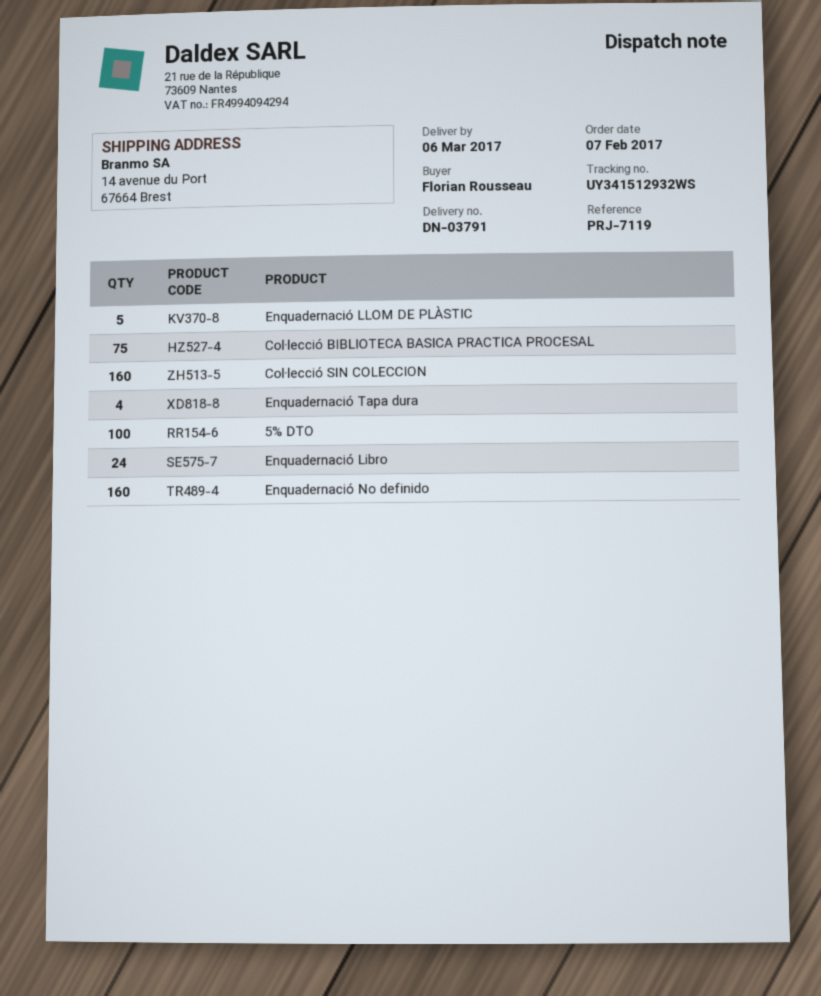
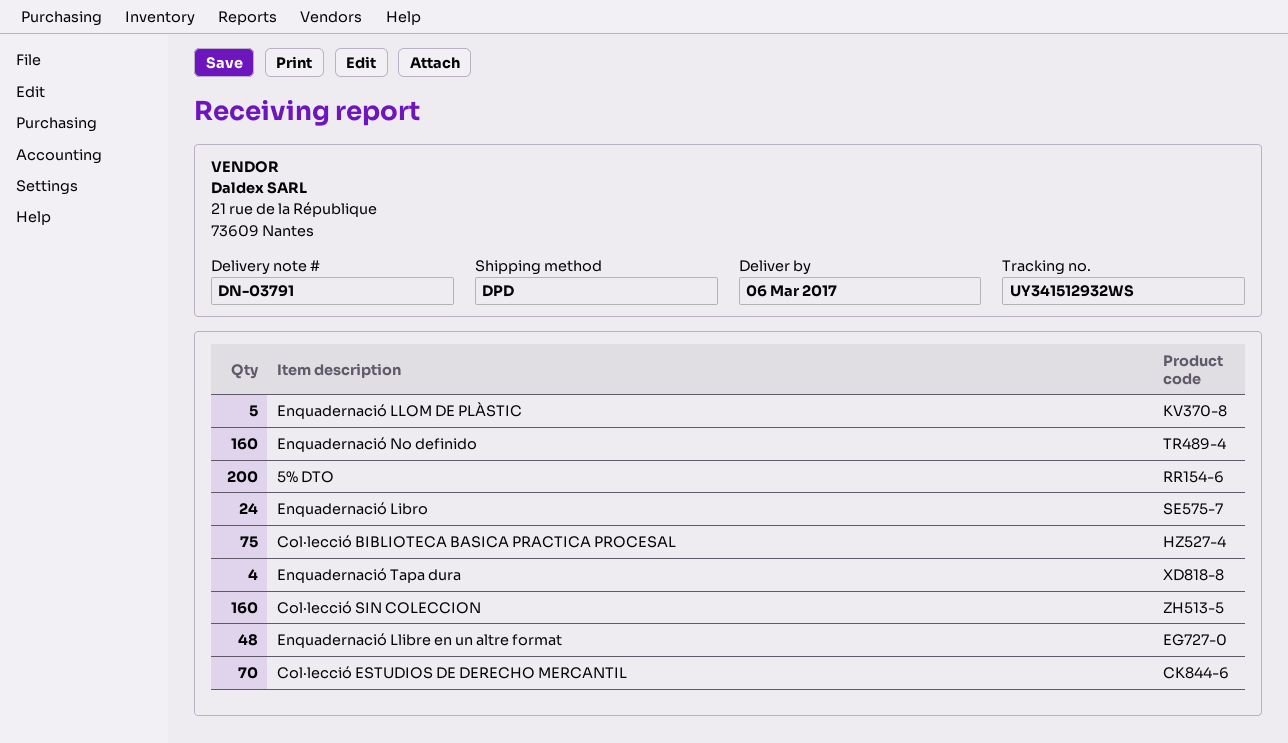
5% DTO: 100 -> 200
Enquadernació Llibre en un altre format: none -> 48
Col·lecció ESTUDIOS DE DERECHO MERCANTIL: none -> 70

